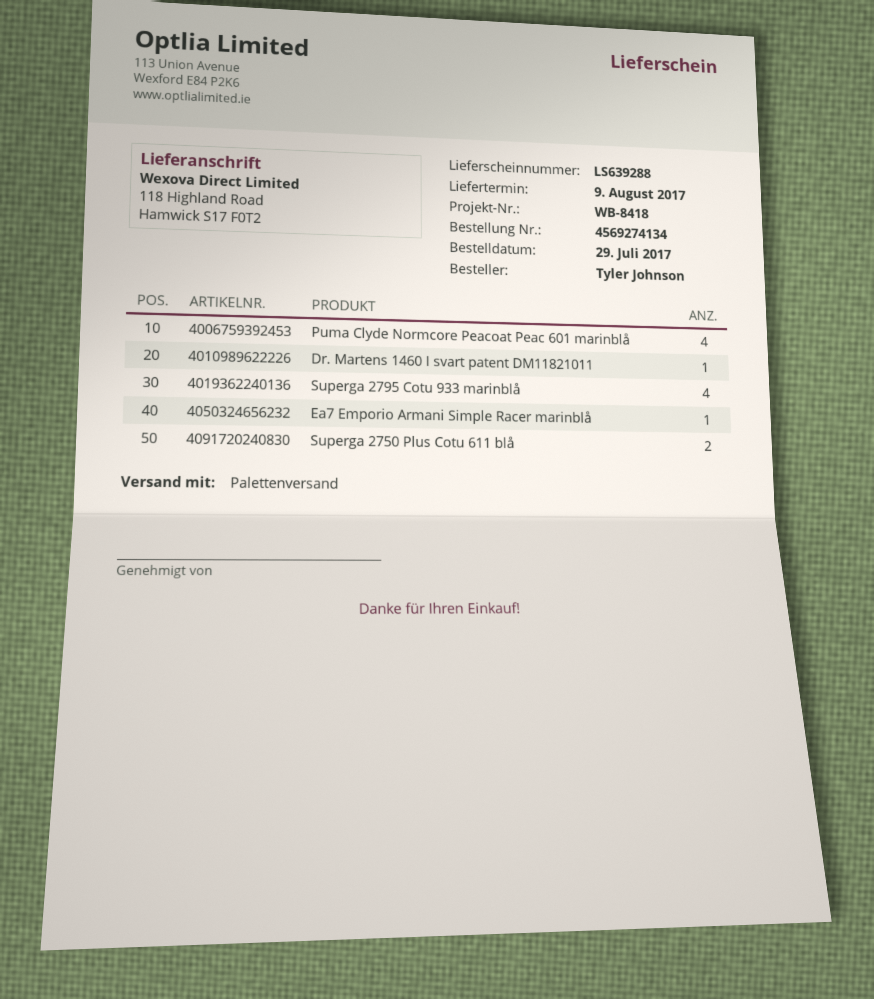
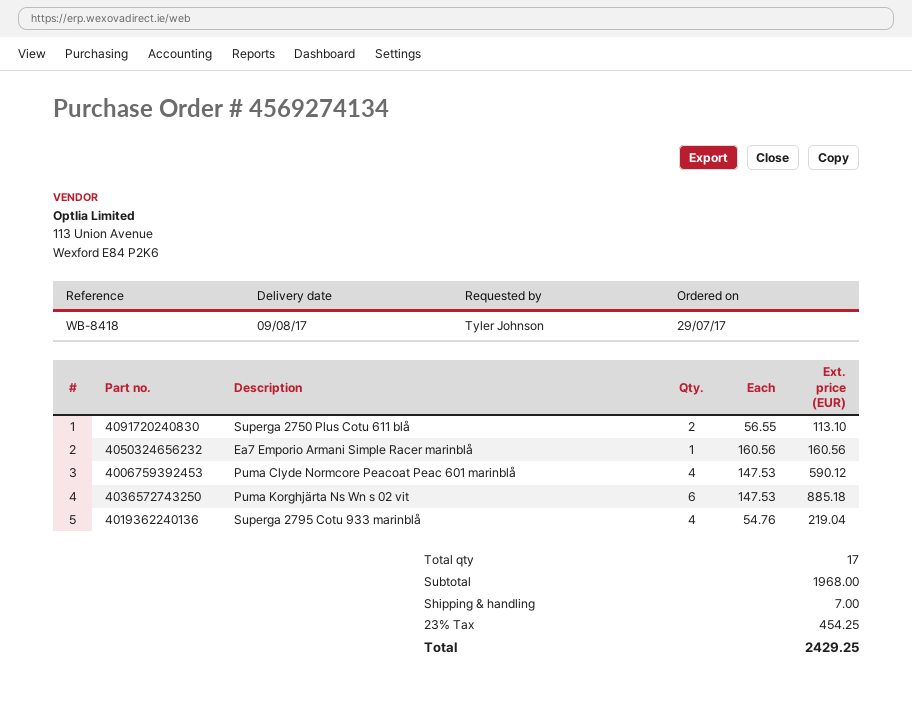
Dr. Martens 1460 I svart patent DM11821011: 1 -> none
Puma Korghjärta Ns Wn s 02 vit: none -> 6

